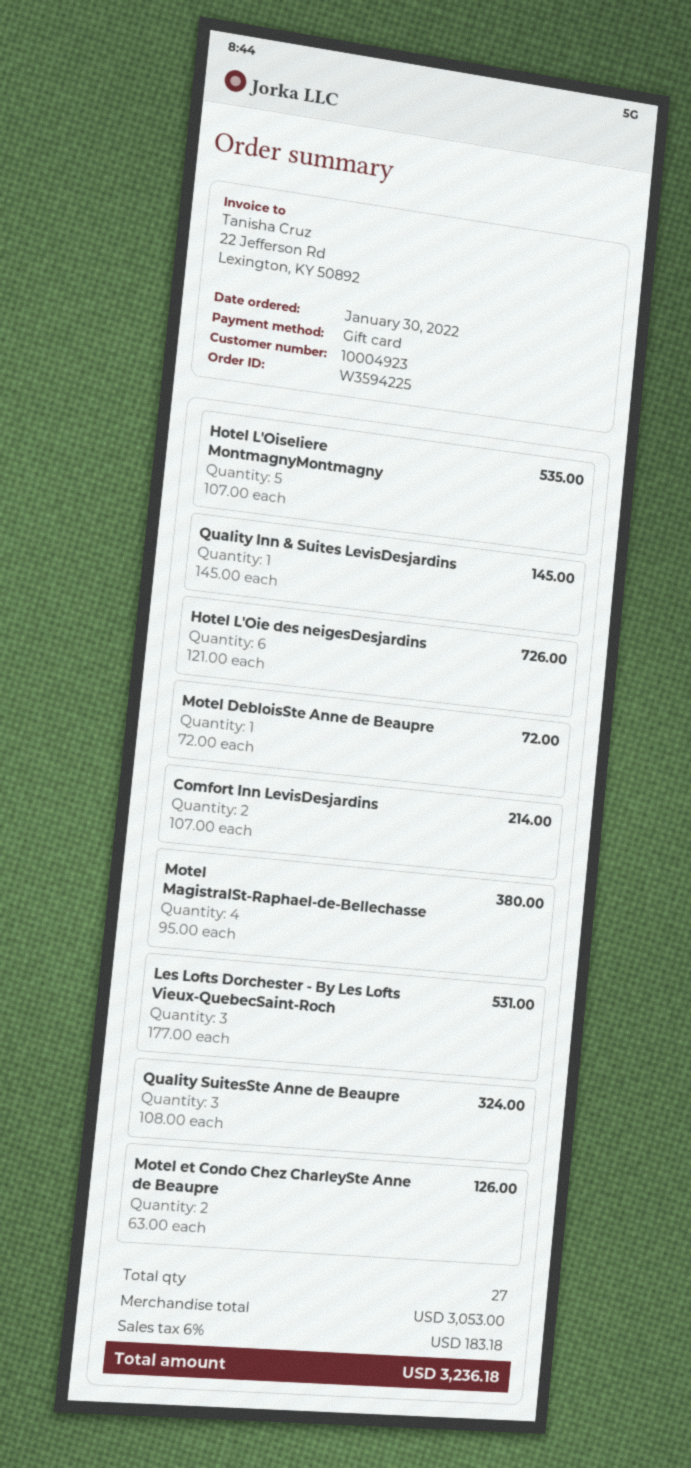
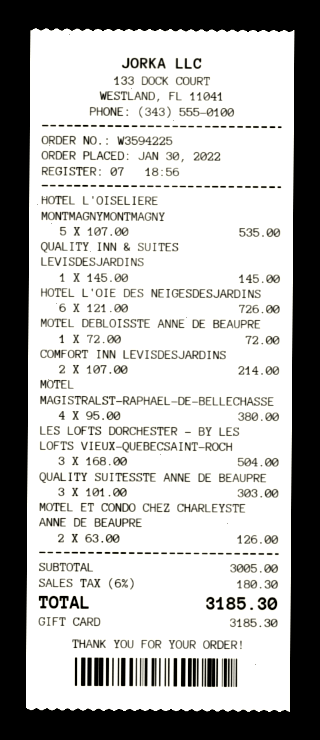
Les Lofts Dorchester - By Les Lofts Vieux-QuebecSaint-Roch: 3 x 177.00 = 531.00 -> 3 x 168.00 = 504.00
Quality SuitesSte Anne de Beaupre: 3 x 108.00 = 324.00 -> 3 x 101.00 = 303.00
subtotal: 3053.00 -> 3005.00
tax: 6% = 183.18 -> 6% = 180.30
total: 3236.18 -> 3185.30

